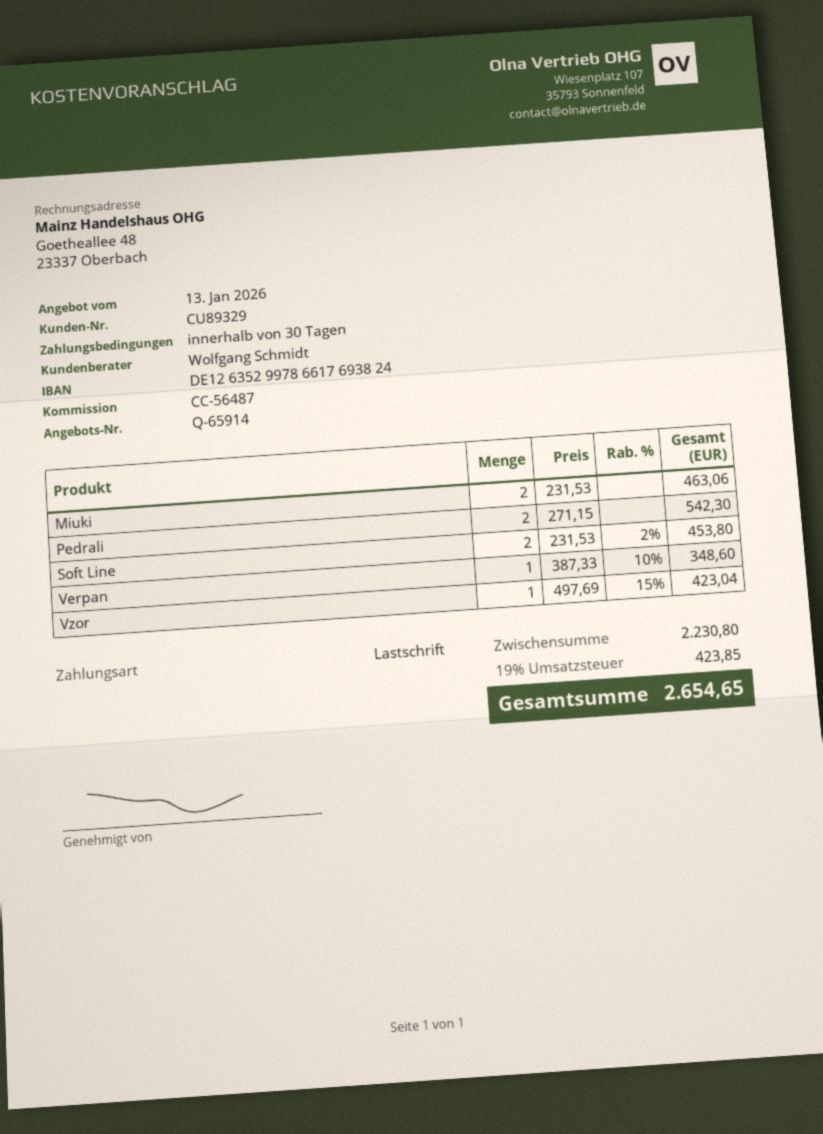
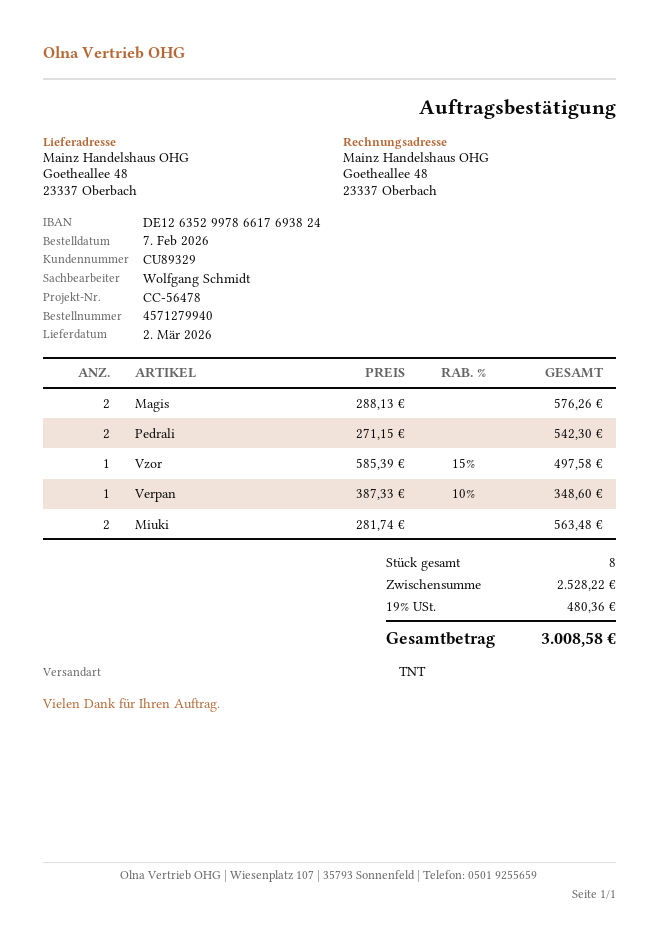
reference: CC-56487 -> CC-56478
Miuki: 2 x 231.53 = 463.06 -> 2 x 281.74 = 563.48
Soft Line: 2 x 231.53 - 2% = 453.80 -> none
Vzor: 1 x 497.69 - 15% = 423.04 -> 1 x 585.39 - 15% = 497.58
Magis: none -> 2 x 288.13 = 576.26
subtotal: 2230.80 -> 2528.22
tax: 19% = 423.85 -> 19% = 480.36
total: 2654.65 -> 3008.58

